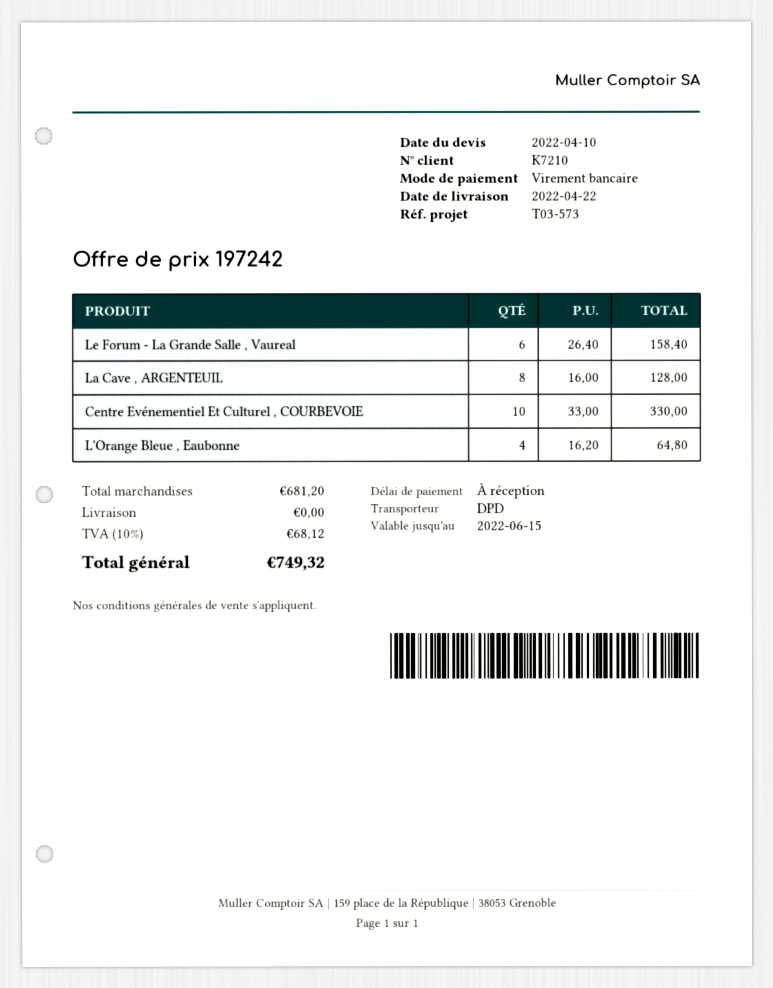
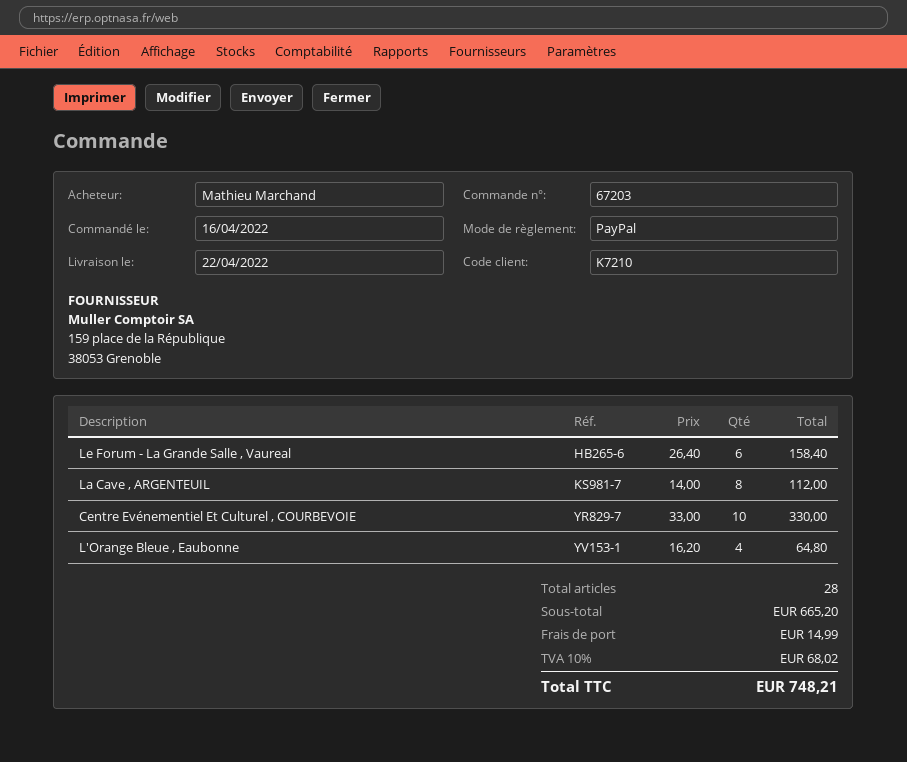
payment method: bank transfer -> PayPal
La Cave , ARGENTEUIL: 8 x 16.00 = 128.00 -> 8 x 14.00 = 112.00
subtotal: 681.20 -> 665.20
shipping: 0.00 -> 14.99
tax: 10% = 68.12 -> 10% = 68.02
total: 749.32 -> 748.21

